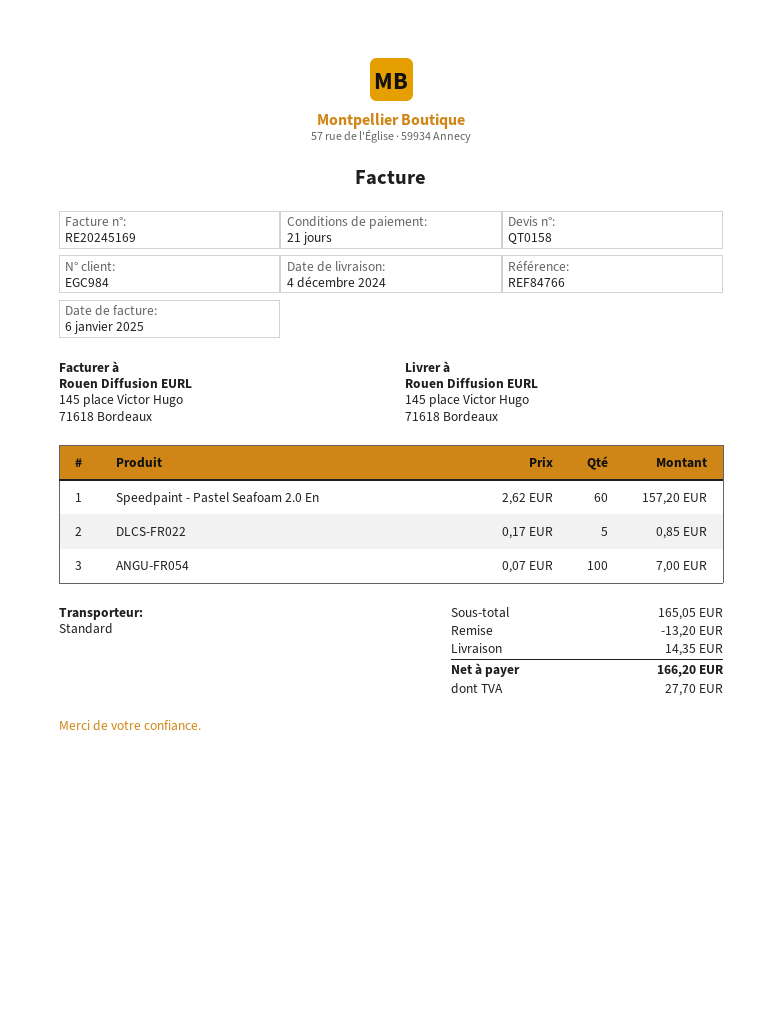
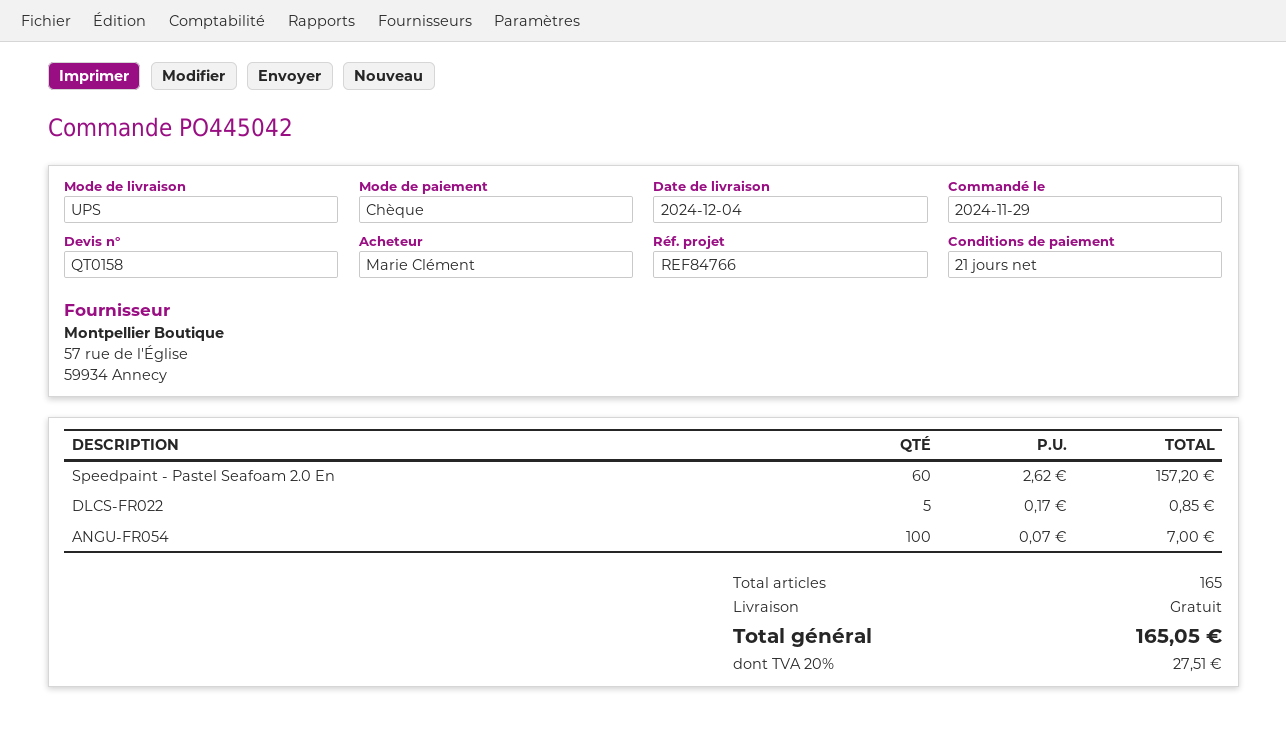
shipping method: standard -> UPS
discount: 13.20 -> none
shipping: 14.35 -> 0.00
tax: 27.70 -> 27.51
total: 166.20 -> 165.05

